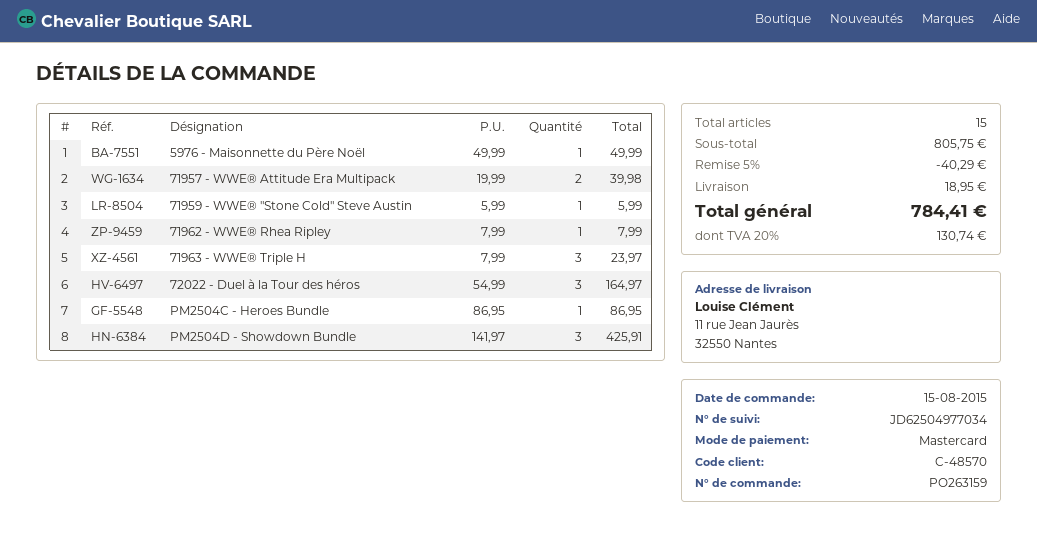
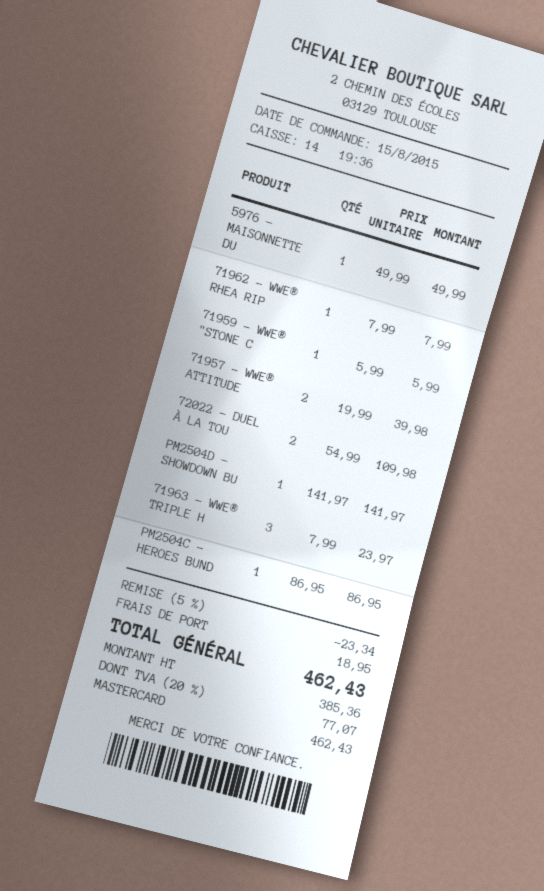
72022 - Duel à la Tour des héros: 3 x 54.99 = 164.97 -> 2 x 54.99 = 109.98
PM2504D - Showdown Bundle: 3 x 141.97 = 425.91 -> 1 x 141.97 = 141.97
discount: 5% = 40.29 -> 5% = 23.34
tax: 20% = 130.74 -> 20% = 77.07
total: 784.41 -> 462.43

